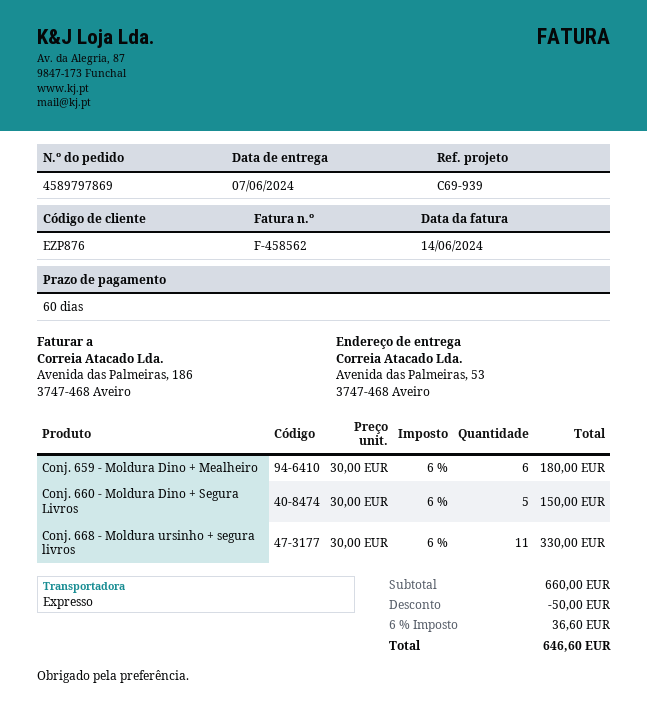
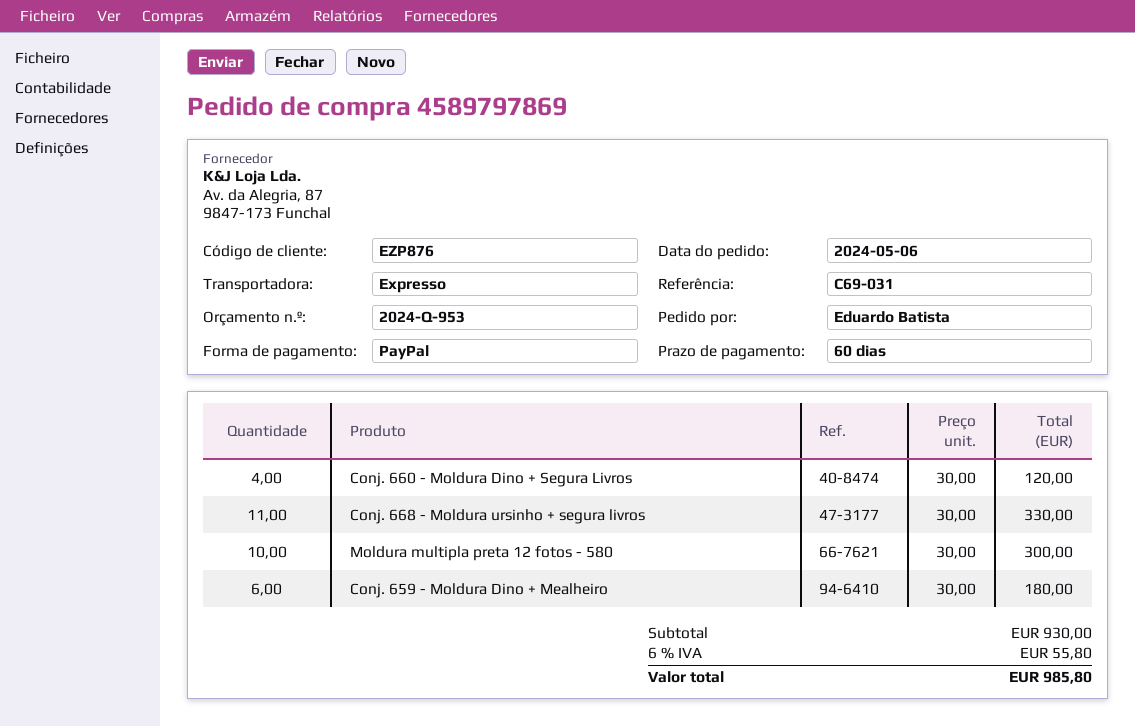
reference: C69-939 -> C69-031
Conj. 660 - Moldura Dino + Segura Livros: 5 x 30.00 = 150.00 -> 4 x 30.00 = 120.00
Moldura multipla preta 12 fotos - 580: none -> 10 x 30.00 = 300.00
subtotal: 660.00 -> 930.00
discount: 50.00 -> none
tax: 6% = 36.60 -> 6% = 55.80
total: 646.60 -> 985.80

